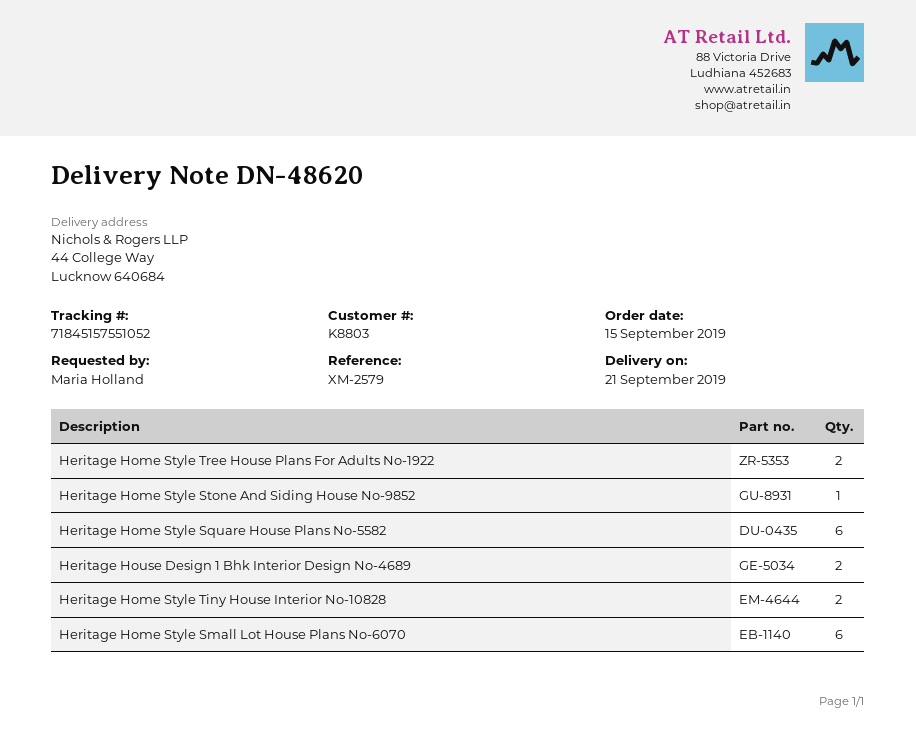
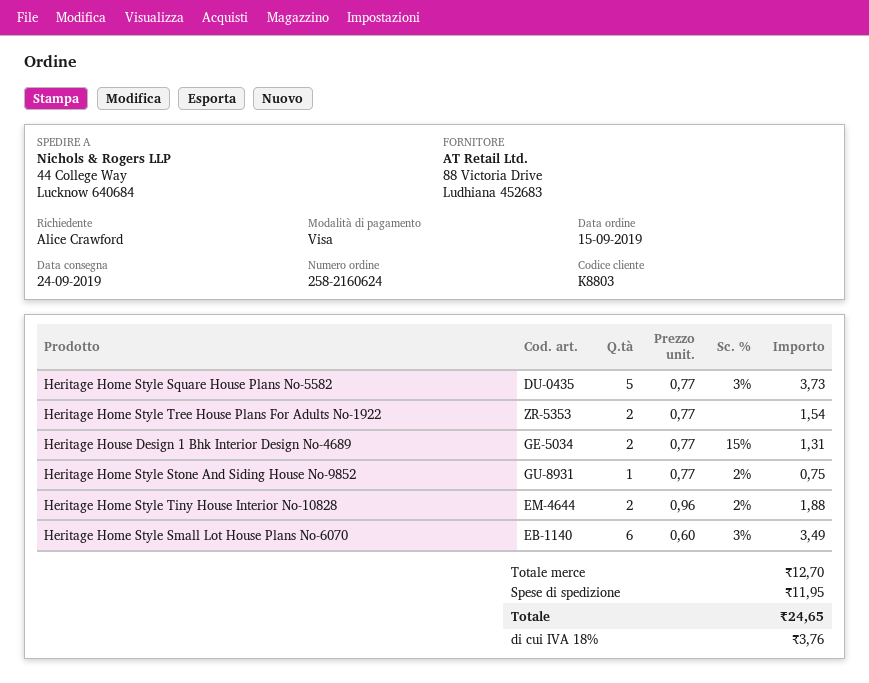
delivery date: 2019-09-21 -> 2019-09-24
ordered by: Maria Holland -> Alice Crawford
Heritage Home Style Square House Plans No-5582: 6 -> 5

